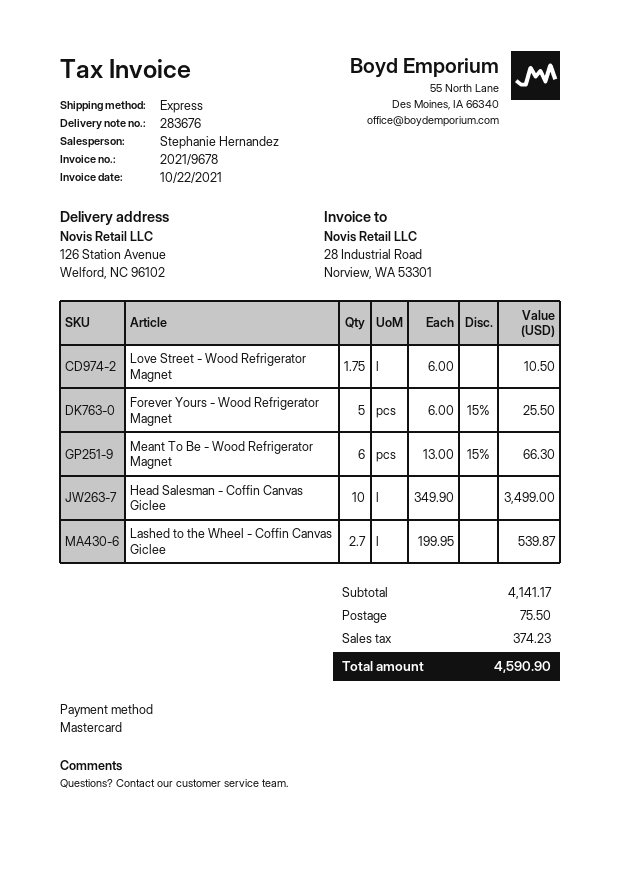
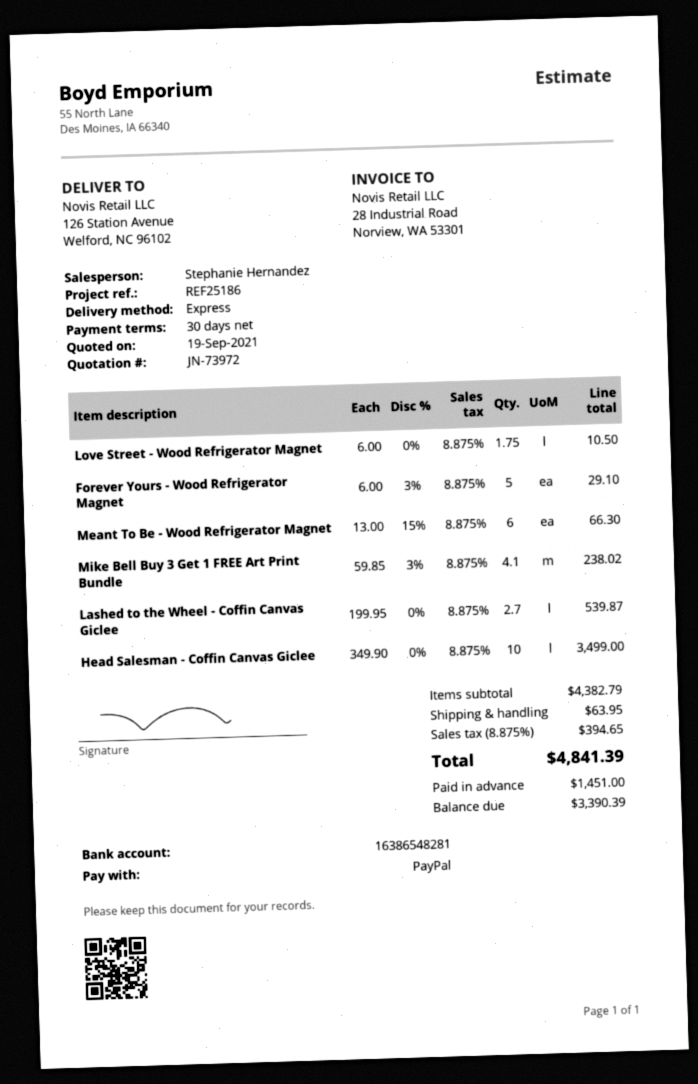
payment method: Mastercard -> PayPal
Forever Yours - Wood Refrigerator Magnet: 5 x 6.00 - 15% = 25.50 -> 5 x 6.00 - 3% = 29.10
Mike Bell Buy 3 Get 1 FREE Art Print Bundle: none -> 4.1 x 59.85 - 3% = 238.02
subtotal: 4141.17 -> 4382.79
shipping: 75.50 -> 63.95
tax: 374.23 -> 394.65
total: 4590.90 -> 4841.39

